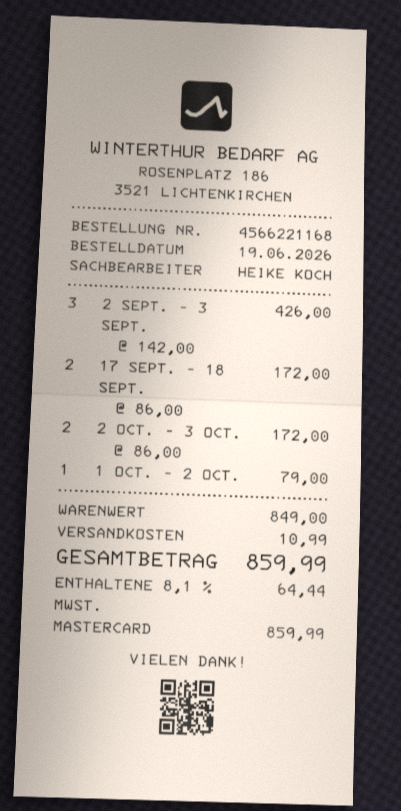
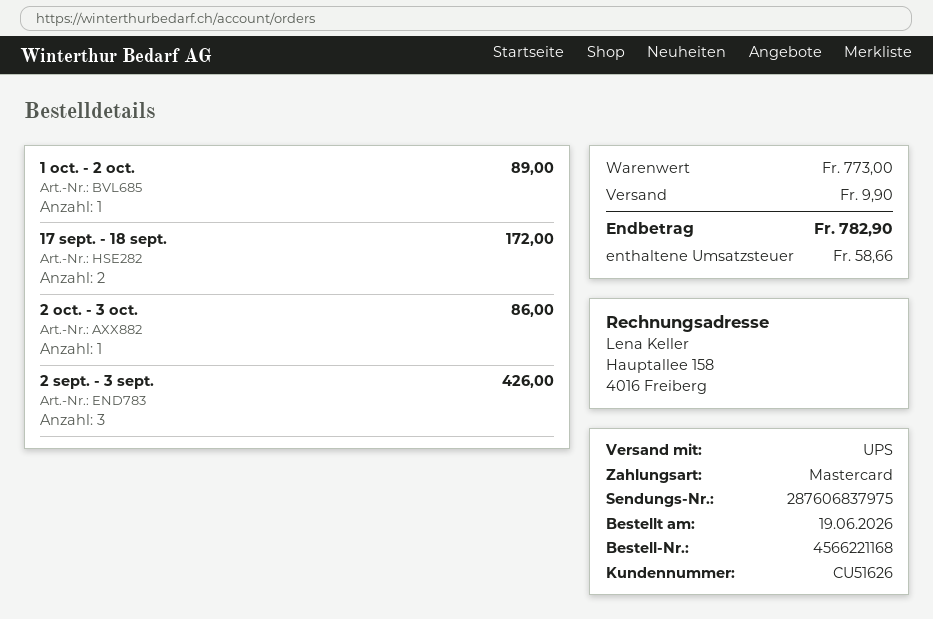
2 OCT. - 3 OCT.: 2 for 172.00 -> 1 for 86.00
1 OCT. - 2 OCT.: 1 for 79.00 -> 1 for 89.00
subtotal: 849.00 -> 773.00
shipping: 10.99 -> 9.90
tax: 64.44 -> 58.66
total: 859.99 -> 782.90

